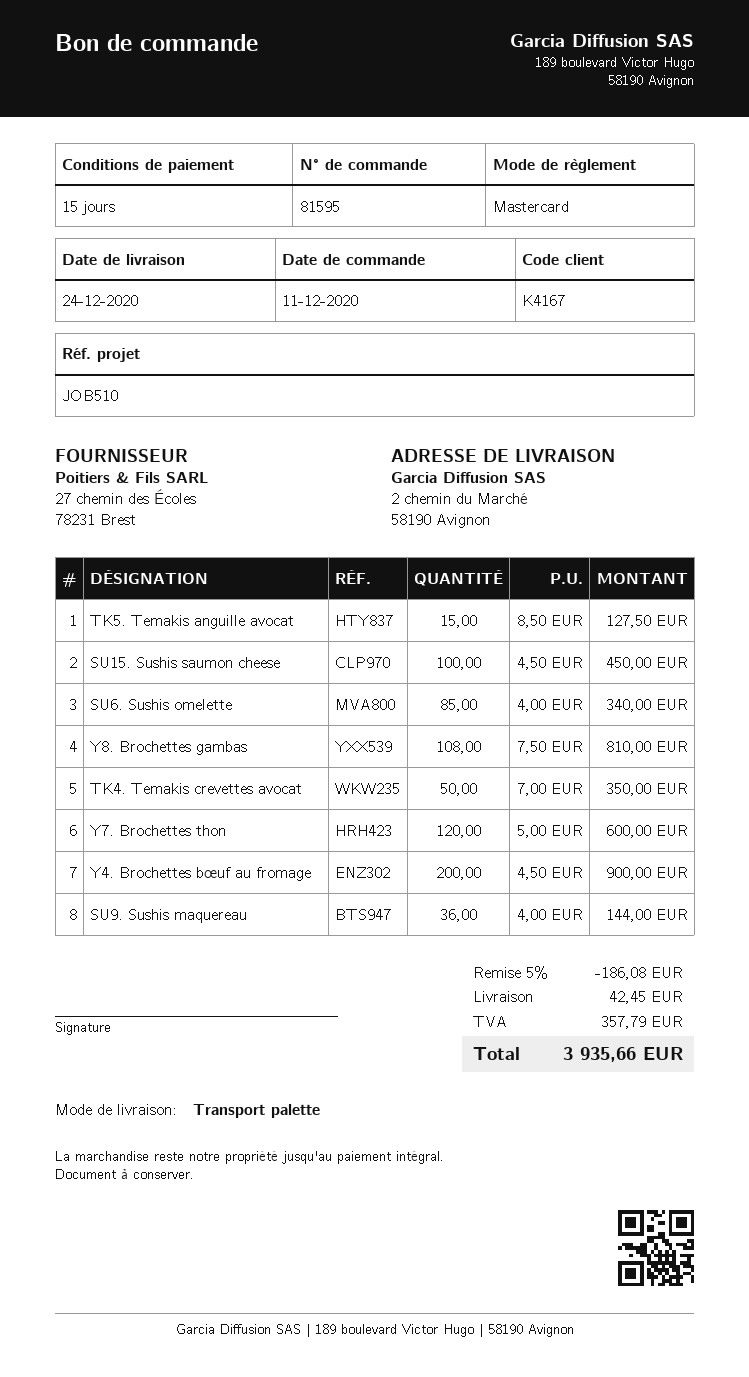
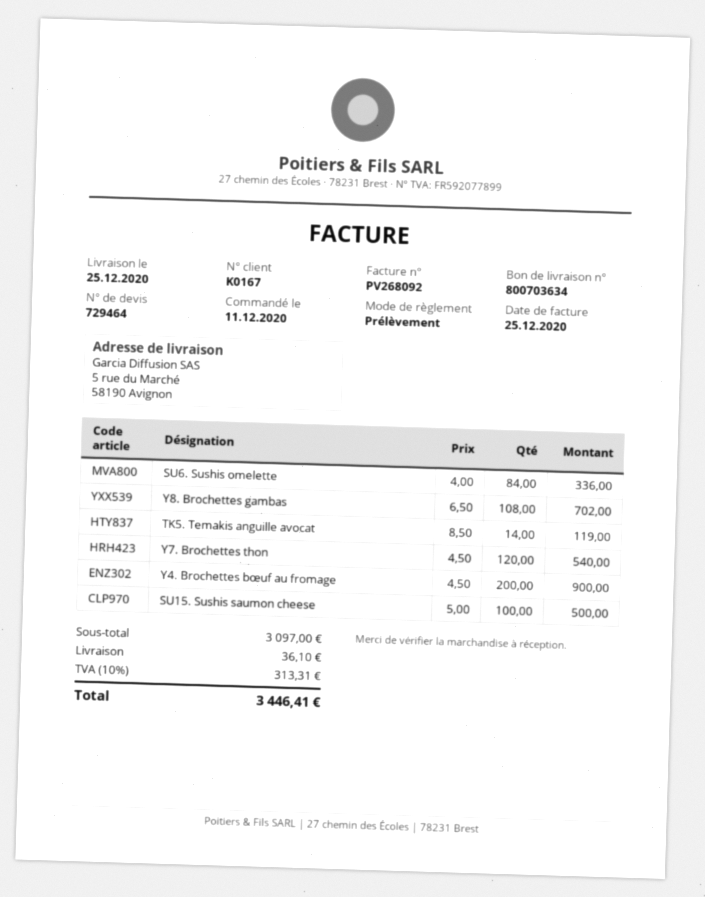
delivery date: 2020-12-24 -> 2020-12-25
customer number: K4167 -> K0167
payment method: Mastercard -> direct debit
ship to: 2 chemin du Marché, 58190 Avignon -> 5 rue du Marché, 58190 Avignon
TK5. Temakis anguille avocat: 15 x 8.50 = 127.50 -> 14 x 8.50 = 119.00
SU15. Sushis saumon cheese: 100 x 4.50 = 450.00 -> 100 x 5.00 = 500.00
SU6. Sushis omelette: 85 x 4.00 = 340.00 -> 84 x 4.00 = 336.00
Y8. Brochettes gambas: 108 x 7.50 = 810.00 -> 108 x 6.50 = 702.00
TK4. Temakis crevettes avocat: 50 x 7.00 = 350.00 -> none
Y7. Brochettes thon: 120 x 5.00 = 600.00 -> 120 x 4.50 = 540.00
SU9. Sushis maquereau: 36 x 4.00 = 144.00 -> none
discount: 5% = 186.08 -> none
shipping: 42.45 -> 36.10
tax: 357.79 -> 313.31
total: 3935.66 -> 3446.41

